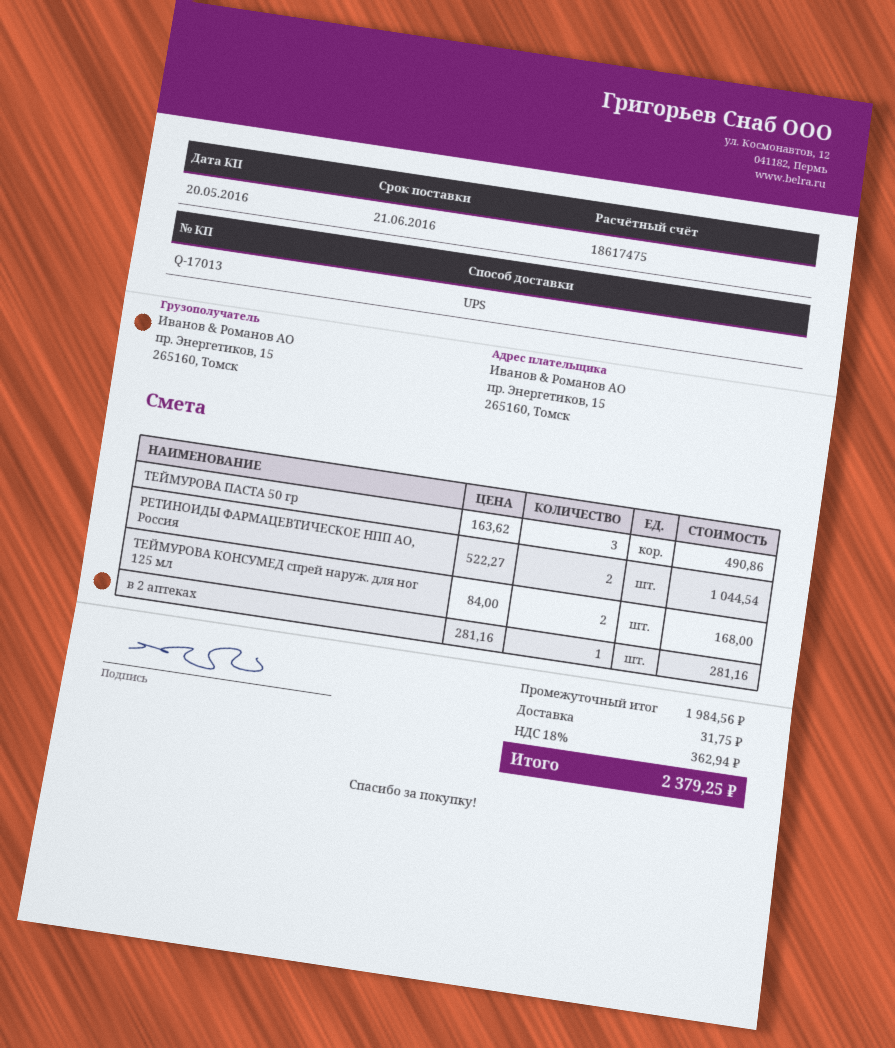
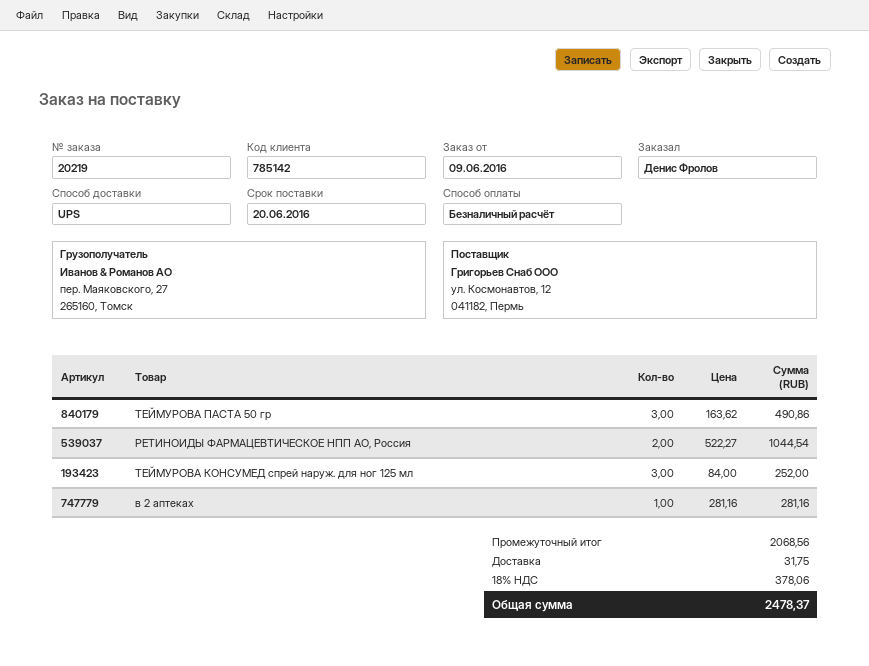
delivery date: 2016-06-21 -> 2016-06-20
ship to: пр. Энергетиков, 15, 265160, Томск -> пер. Маяковского, 27, 265160, Томск
ТЕЙМУРОВА КОНСУМЕД спрей наруж. для ног 125 мл: 2 x 84.00 = 168.00 -> 3 x 84.00 = 252.00
subtotal: 1984.56 -> 2068.56
tax: 18% = 362.94 -> 18% = 378.06
total: 2379.25 -> 2478.37

